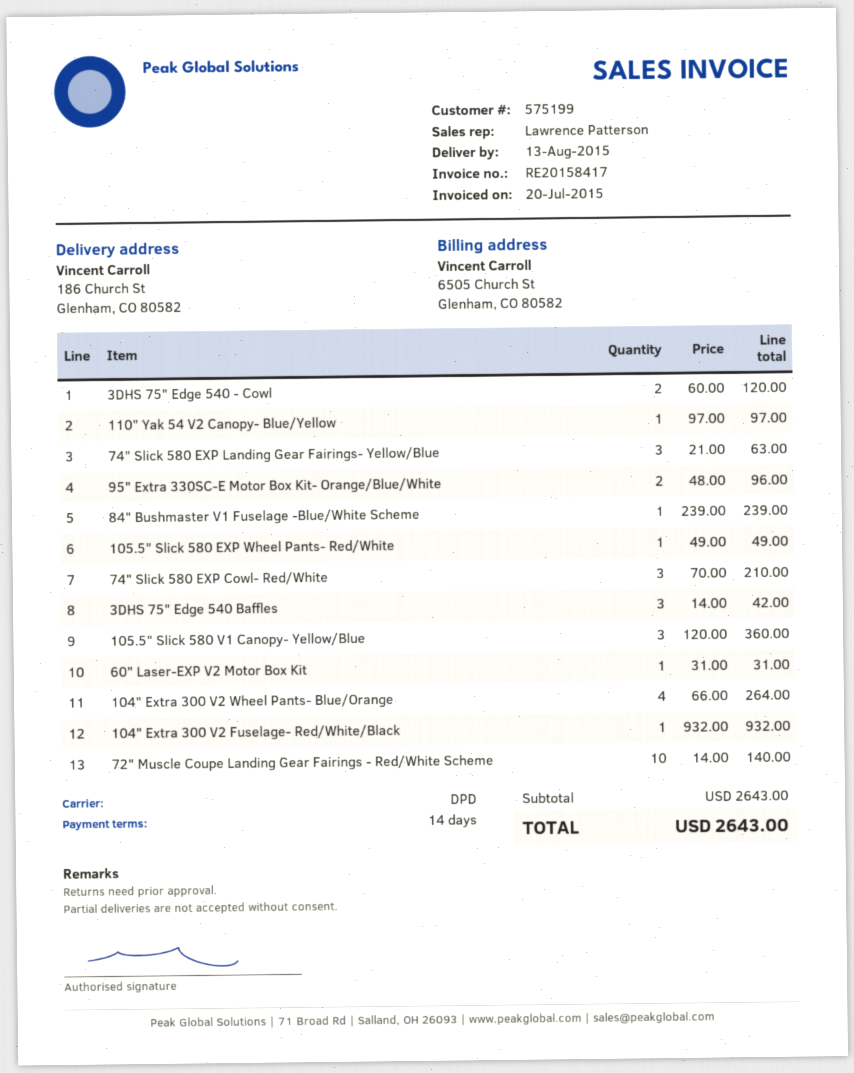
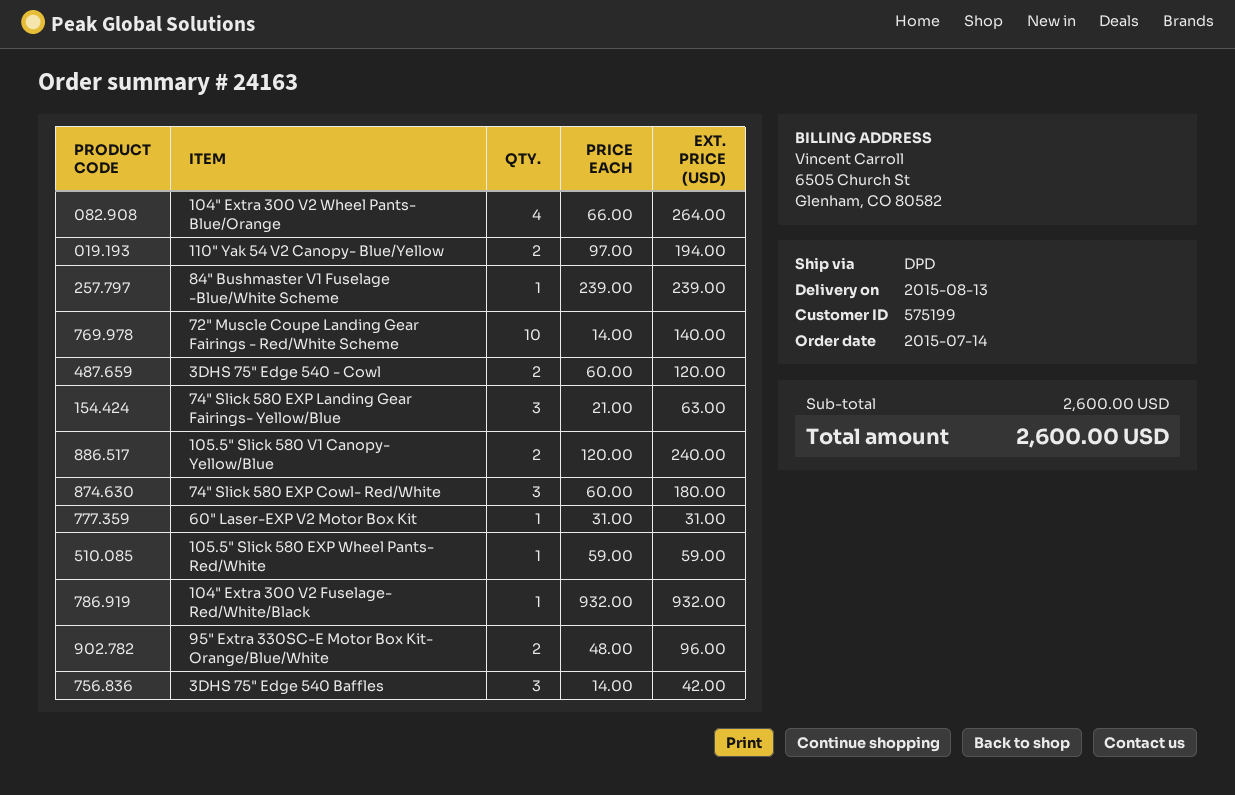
110" Yak 54 V2 Canopy- Blue/Yellow: 1 x 97.00 = 97.00 -> 2 x 97.00 = 194.00
105.5" Slick 580 EXP Wheel Pants- Red/White: 1 x 49.00 = 49.00 -> 1 x 59.00 = 59.00
74" Slick 580 EXP Cowl- Red/White: 3 x 70.00 = 210.00 -> 3 x 60.00 = 180.00
105.5" Slick 580 V1 Canopy- Yellow/Blue: 3 x 120.00 = 360.00 -> 2 x 120.00 = 240.00
subtotal: 2643.00 -> 2600.00
total: 2643.00 -> 2600.00

